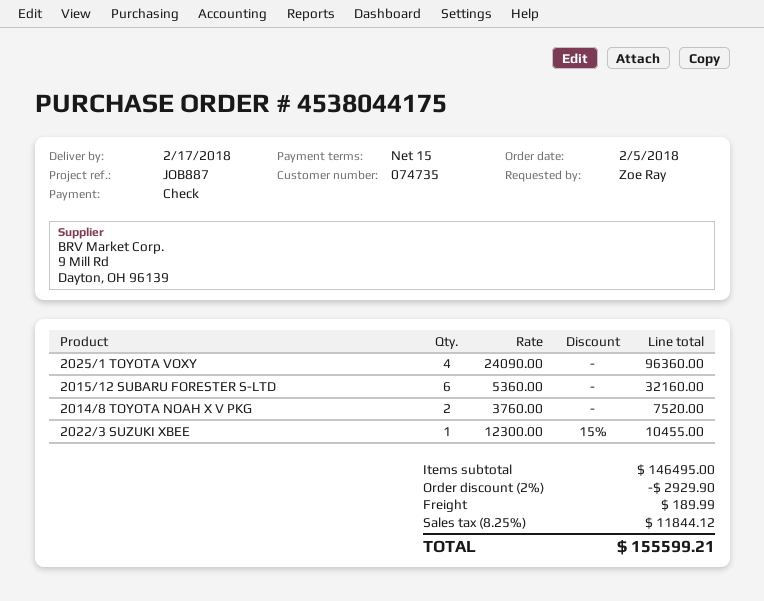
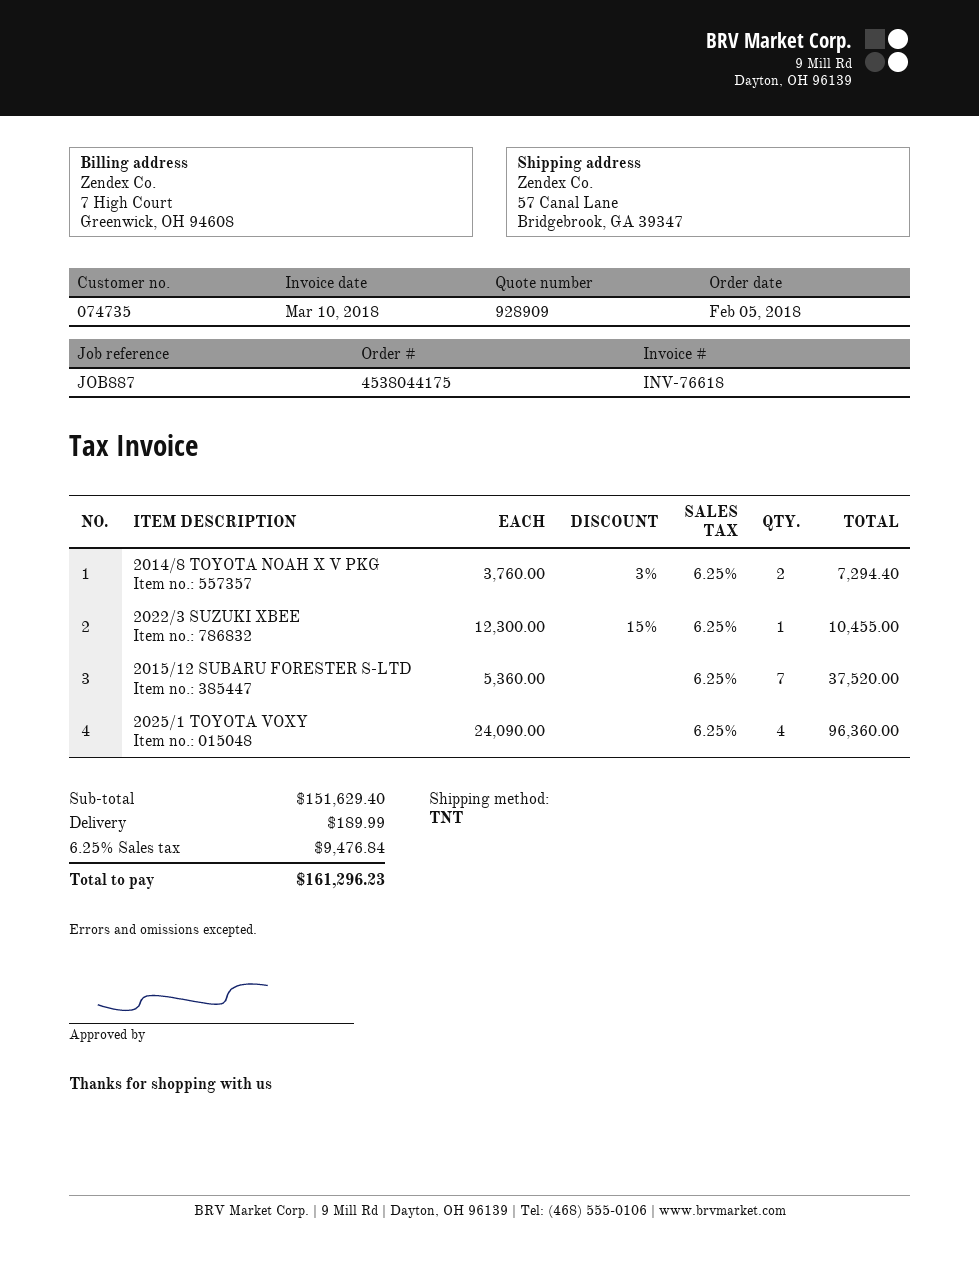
2015/12 SUBARU FORESTER S-LTD: 6 x 5360.00 = 32160.00 -> 7 x 5360.00 = 37520.00
2014/8 TOYOTA NOAH X V PKG: 2 x 3760.00 = 7520.00 -> 2 x 3760.00 - 3% = 7294.40
subtotal: 146495.00 -> 151629.40
discount: 2% = 2929.90 -> none
tax: 8.25% = 11844.12 -> 6.25% = 9476.84
total: 155599.21 -> 161296.23

